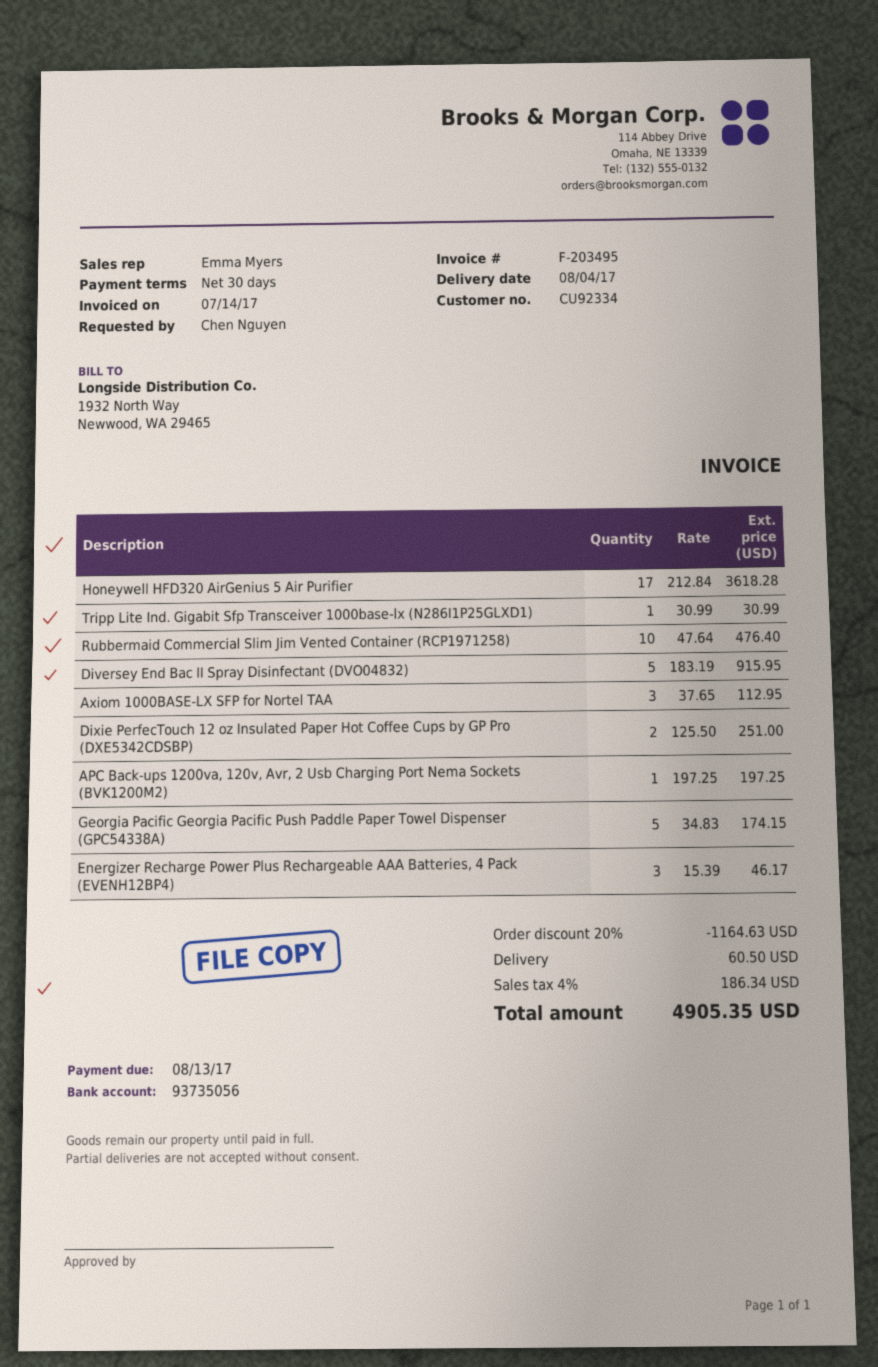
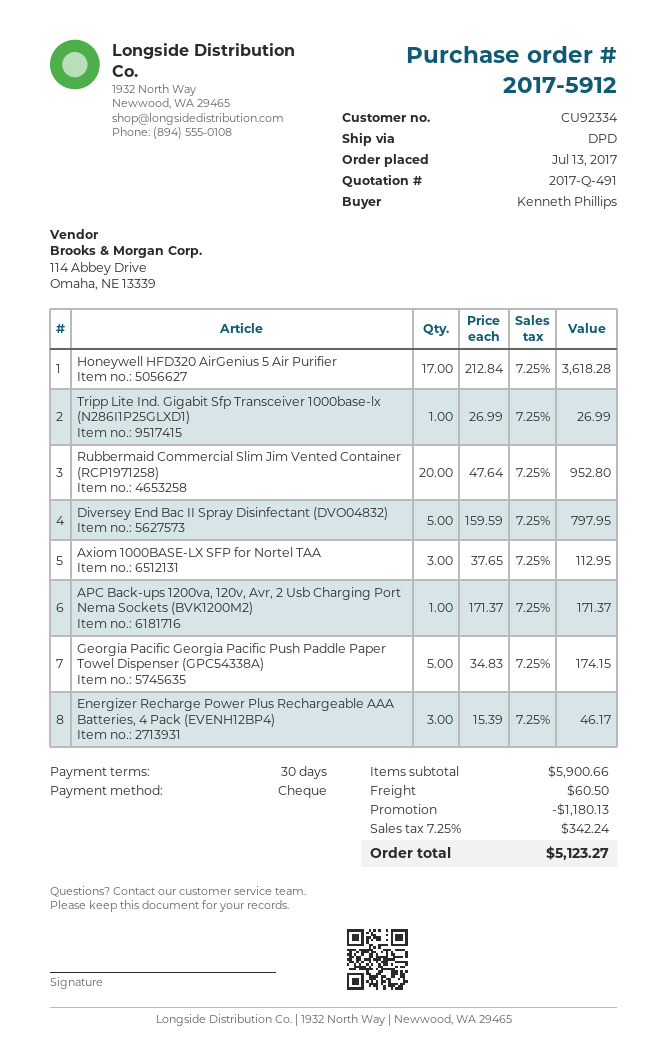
ordered by: Chen Nguyen -> Kenneth Phillips
Tripp Lite Ind. Gigabit Sfp Transceiver 1000base-lx (N286I1P25GLXD1): 1 x 30.99 = 30.99 -> 1 x 26.99 = 26.99
Rubbermaid Commercial Slim Jim Vented Container (RCP1971258): 10 x 47.64 = 476.40 -> 20 x 47.64 = 952.80
Diversey End Bac II Spray Disinfectant (DVO04832): 5 x 183.19 = 915.95 -> 5 x 159.59 = 797.95
Dixie PerfecTouch 12 oz Insulated Paper Hot Coffee Cups by GP Pro (DXE5342CDSBP): 2 x 125.50 = 251.00 -> none
APC Back-ups 1200va, 120v, Avr, 2 Usb Charging Port Nema Sockets (BVK1200M2): 1 x 197.25 = 197.25 -> 1 x 171.37 = 171.37
discount: 1164.63 -> 1180.13
tax: 4% = 186.34 -> 7.25% = 342.24
total: 4905.35 -> 5123.27

